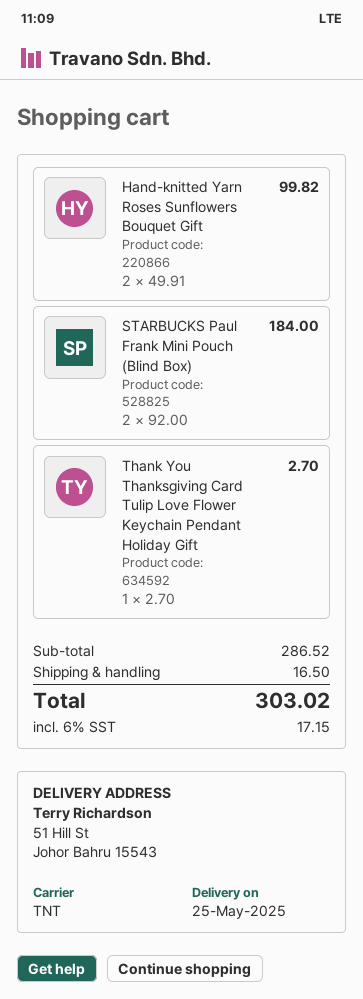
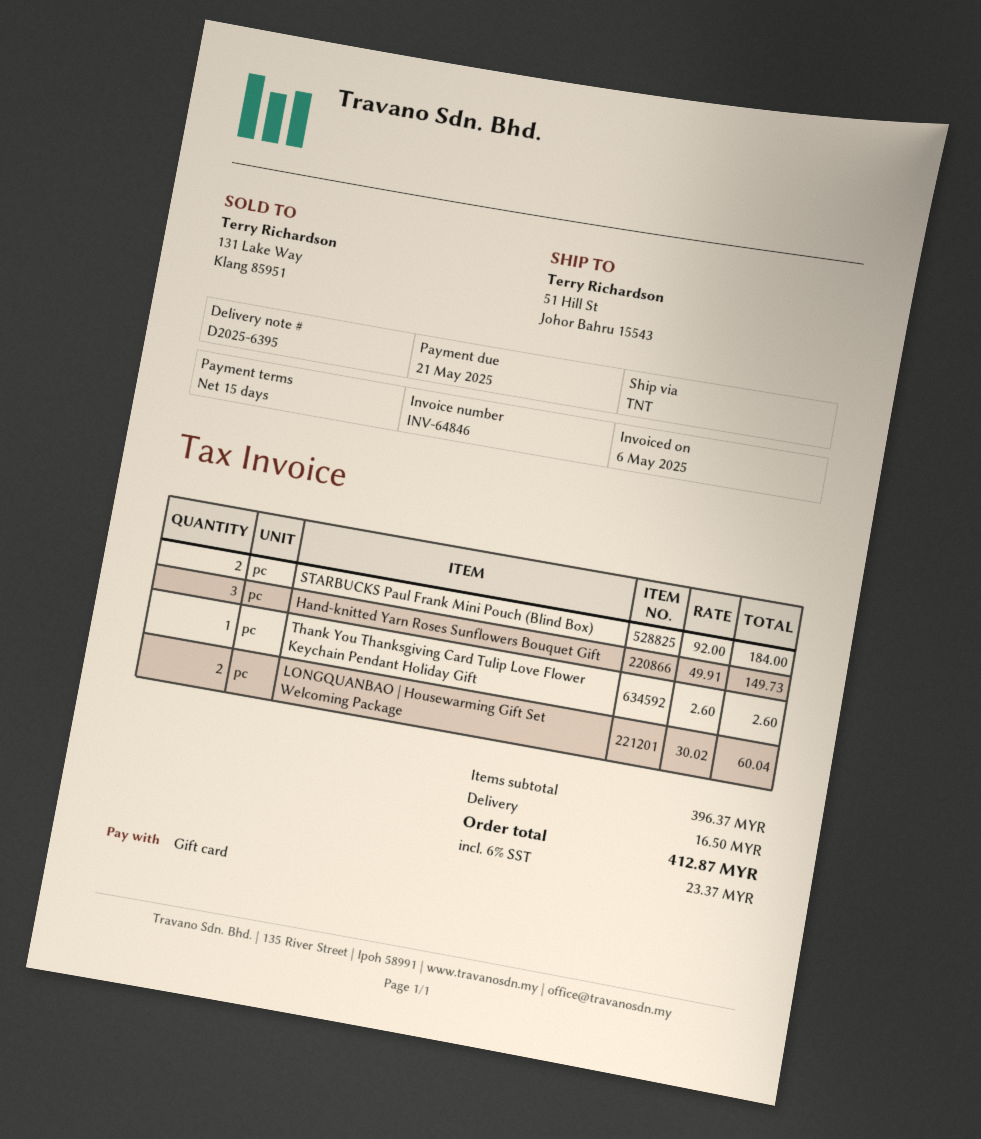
Hand-knitted Yarn Roses Sunflowers Bouquet Gift: 2 x 49.91 = 99.82 -> 3 x 49.91 = 149.73
Thank You Thanksgiving Card Tulip Love Flower Keychain Pendant Holiday Gift: 1 x 2.70 = 2.70 -> 1 x 2.60 = 2.60
LONGQUANBAO | Housewarming Gift Set Welcoming Package: none -> 2 x 30.02 = 60.04
subtotal: 286.52 -> 396.37
tax: 6% = 17.15 -> 6% = 23.37
total: 303.02 -> 412.87

